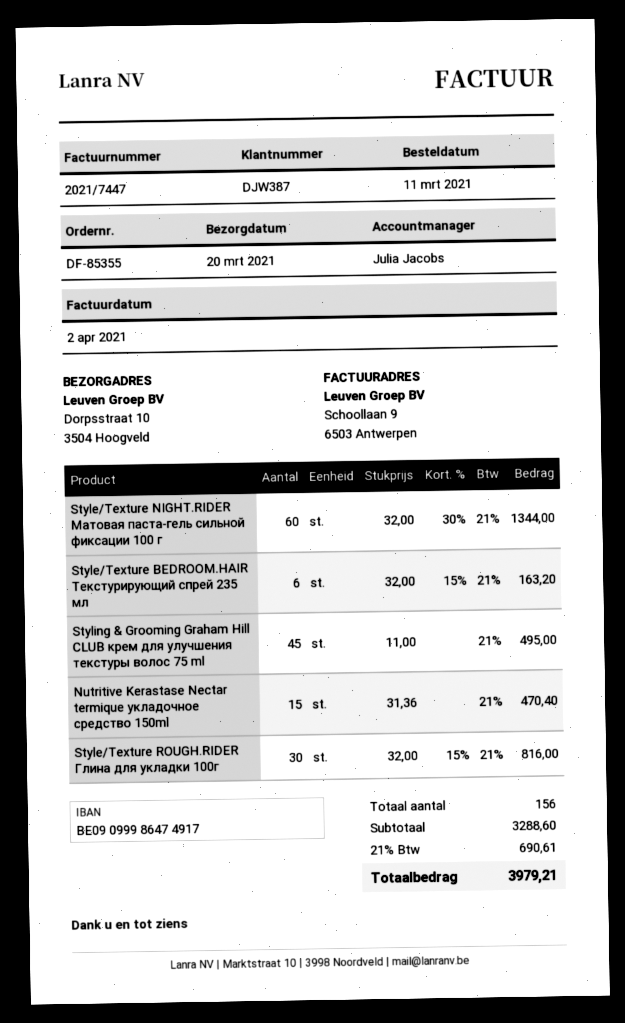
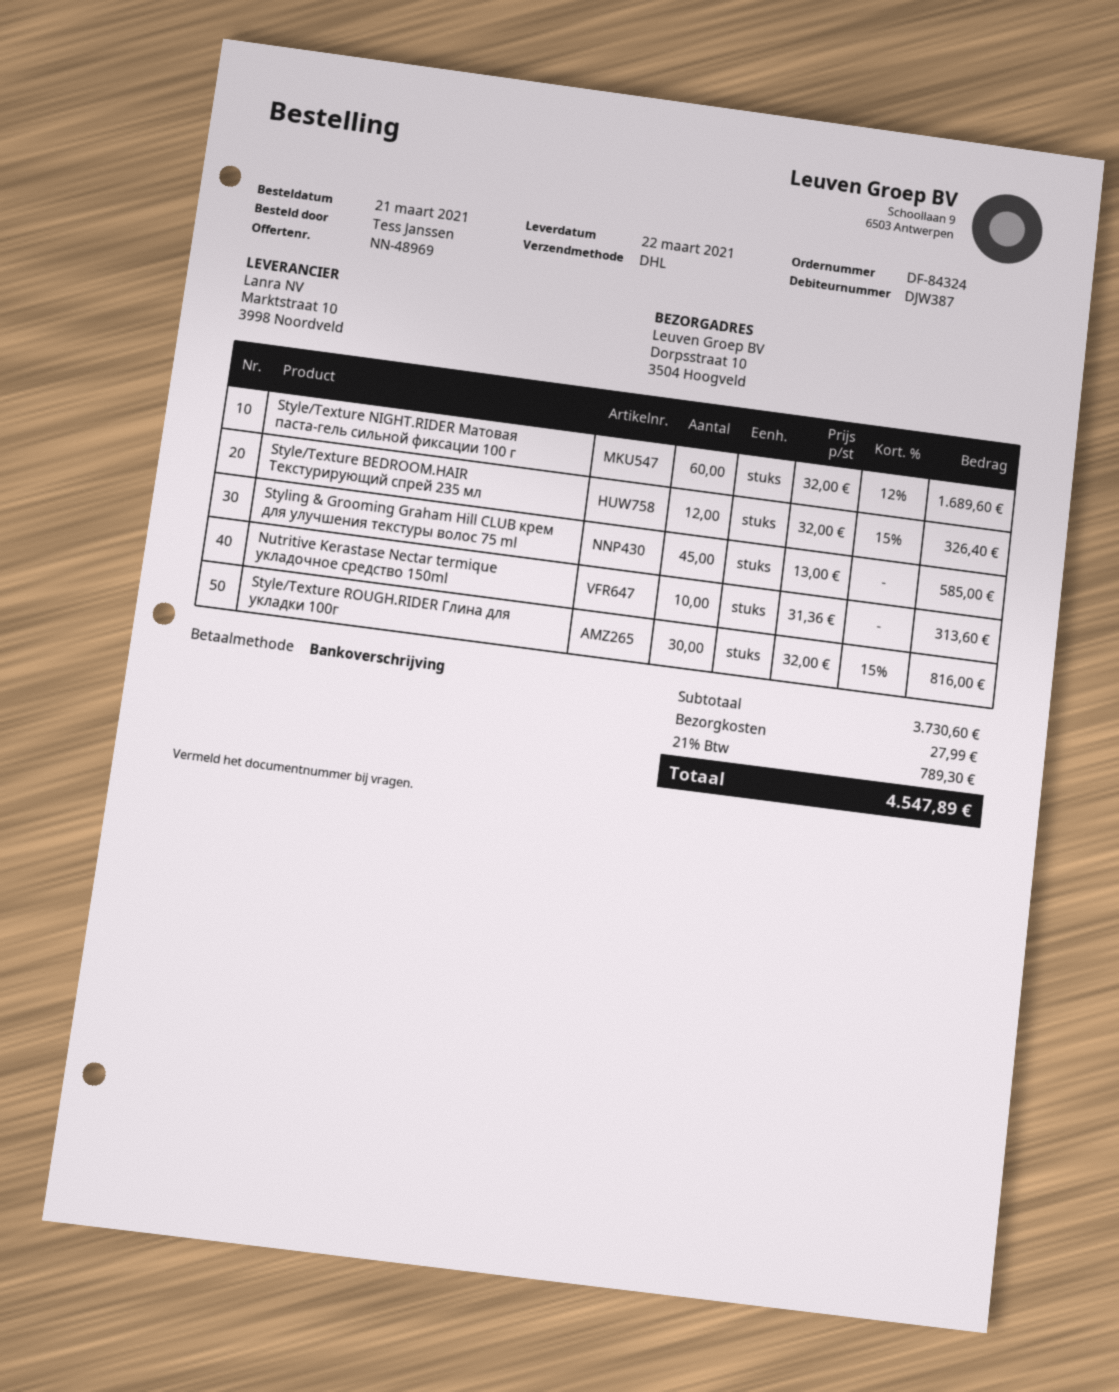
order number: DF-85355 -> DF-84324
order date: 2021-03-11 -> 2021-03-21
delivery date: 2021-03-20 -> 2021-03-22
Style/Texture NIGHT.RIDER Матовая паста-гель сильной фиксации 100 г: 60 x 32.00 - 30% = 1344.00 -> 60 x 32.00 - 12% = 1689.60
Style/Texture BEDROOM.HAIR Текстурирующий спрей 235 мл: 6 x 32.00 - 15% = 163.20 -> 12 x 32.00 - 15% = 326.40
Styling & Grooming Graham Hill CLUB крем для улучшения текстуры волос 75 ml: 45 x 11.00 = 495.00 -> 45 x 13.00 = 585.00
Nutritive Kerastase Nectar termique укладочное средство 150ml: 15 x 31.36 = 470.40 -> 10 x 31.36 = 313.60
subtotal: 3288.60 -> 3730.60
shipping: none -> 27.99
tax: 21% = 690.61 -> 21% = 789.30
total: 3979.21 -> 4547.89

